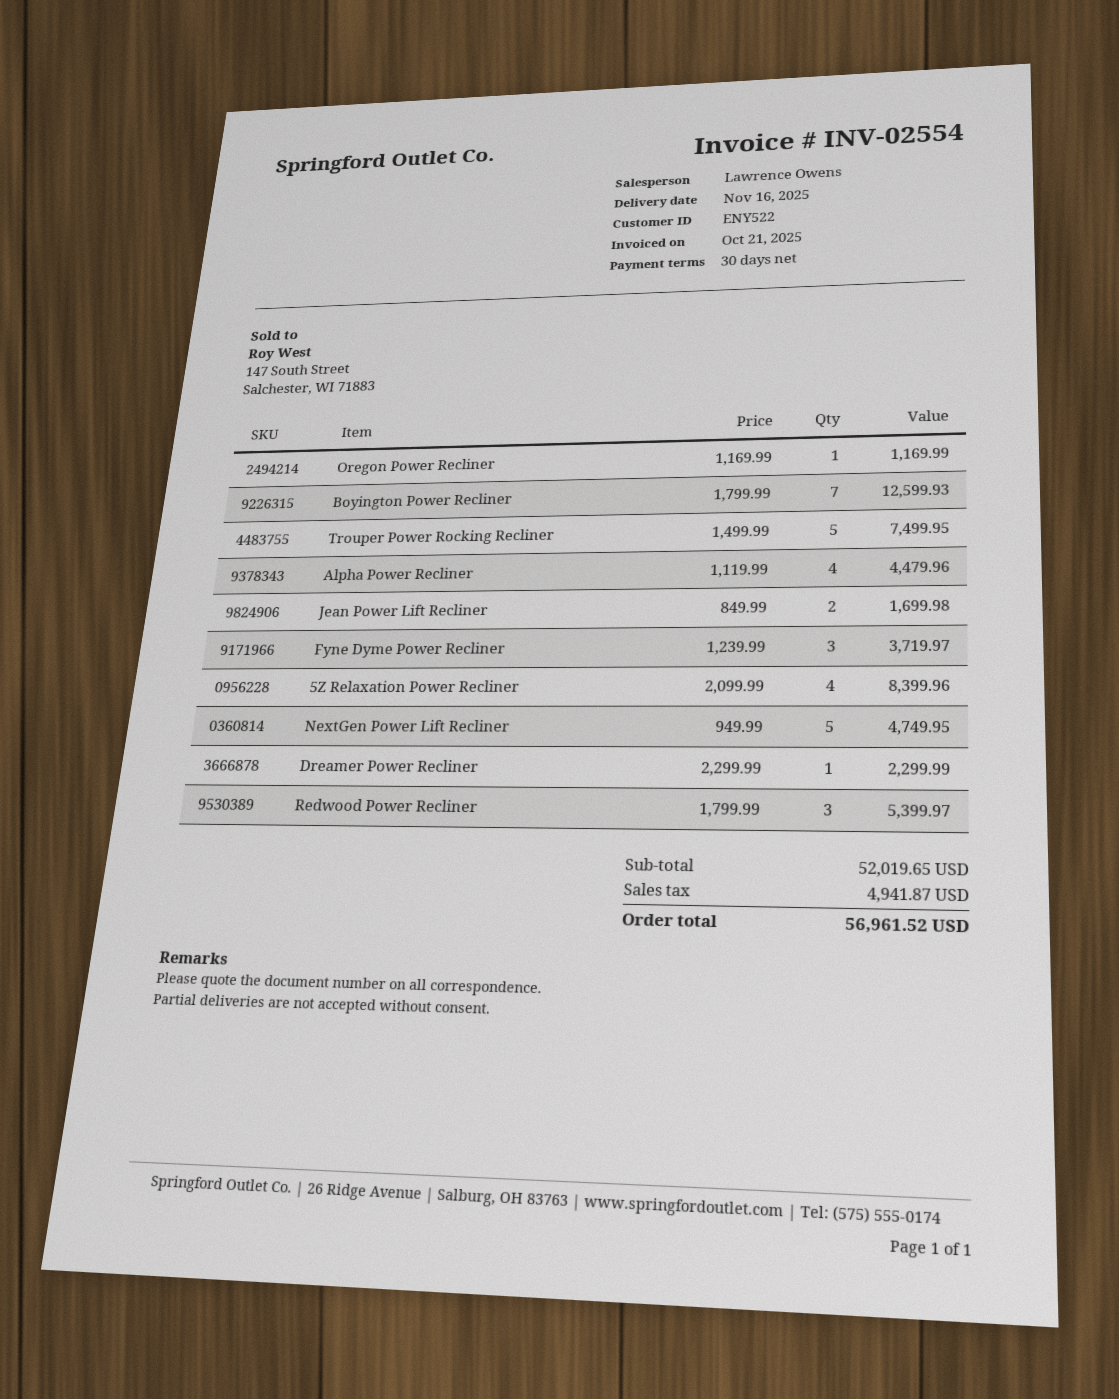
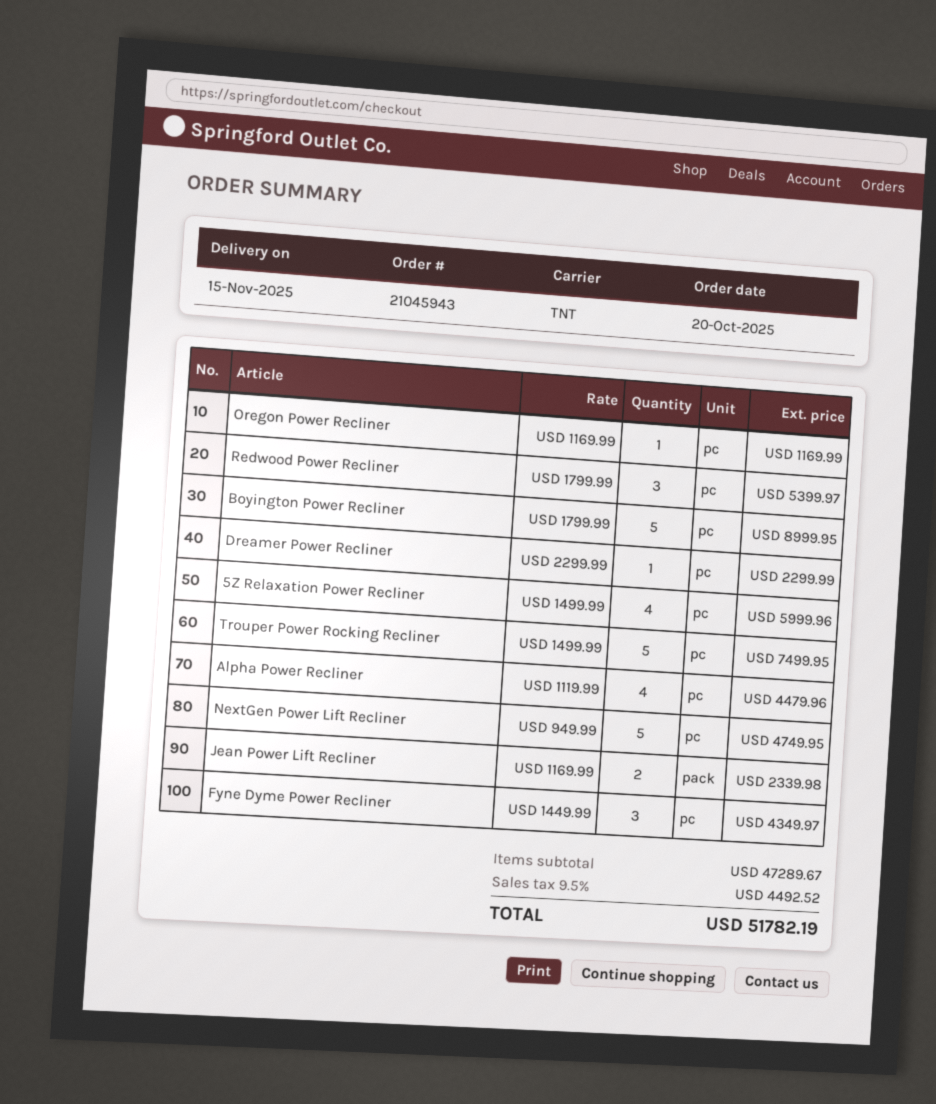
delivery date: 2025-11-16 -> 2025-11-15
Boyington Power Recliner: 7 x 1799.99 = 12599.93 -> 5 x 1799.99 = 8999.95
Jean Power Lift Recliner: 2 x 849.99 = 1699.98 -> 2 x 1169.99 = 2339.98
Fyne Dyme Power Recliner: 3 x 1239.99 = 3719.97 -> 3 x 1449.99 = 4349.97
5Z Relaxation Power Recliner: 4 x 2099.99 = 8399.96 -> 4 x 1499.99 = 5999.96
subtotal: 52019.65 -> 47289.67
tax: 4941.87 -> 4492.52
total: 56961.52 -> 51782.19

